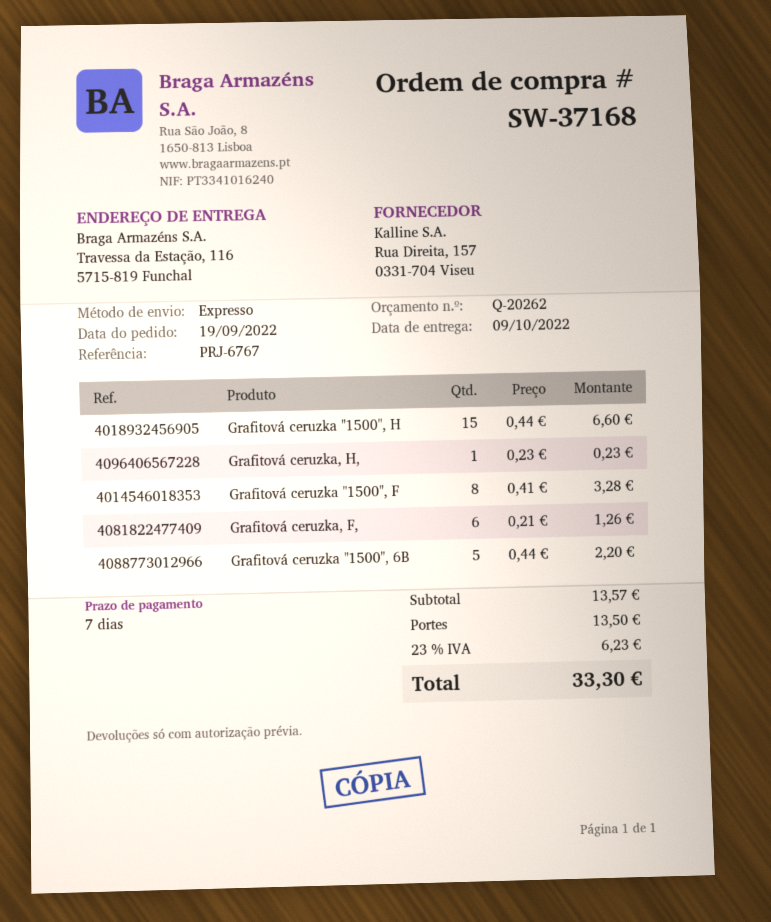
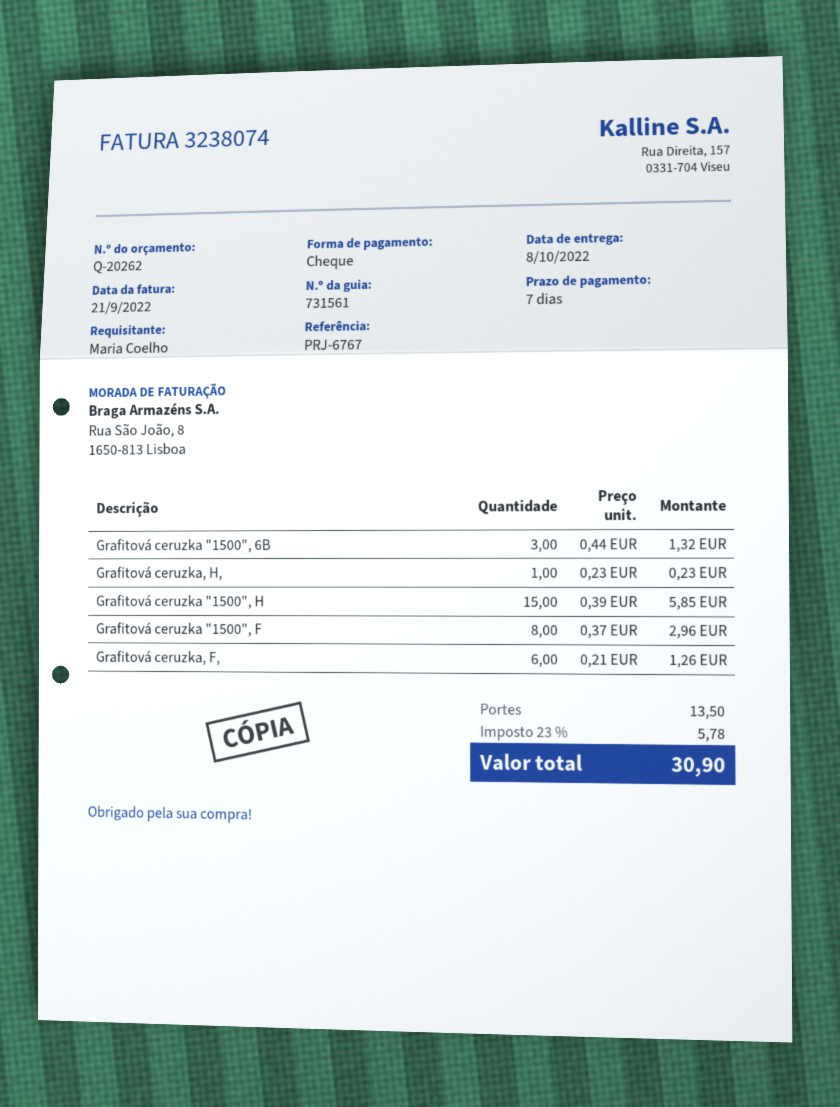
delivery date: 2022-10-09 -> 2022-10-08
Grafitová ceruzka "1500", H: 15 x 0.44 = 6.60 -> 15 x 0.39 = 5.85
Grafitová ceruzka "1500", F: 8 x 0.41 = 3.28 -> 8 x 0.37 = 2.96
Grafitová ceruzka "1500", 6B: 5 x 0.44 = 2.20 -> 3 x 0.44 = 1.32
tax: 23% = 6.23 -> 23% = 5.78
total: 33.30 -> 30.90

